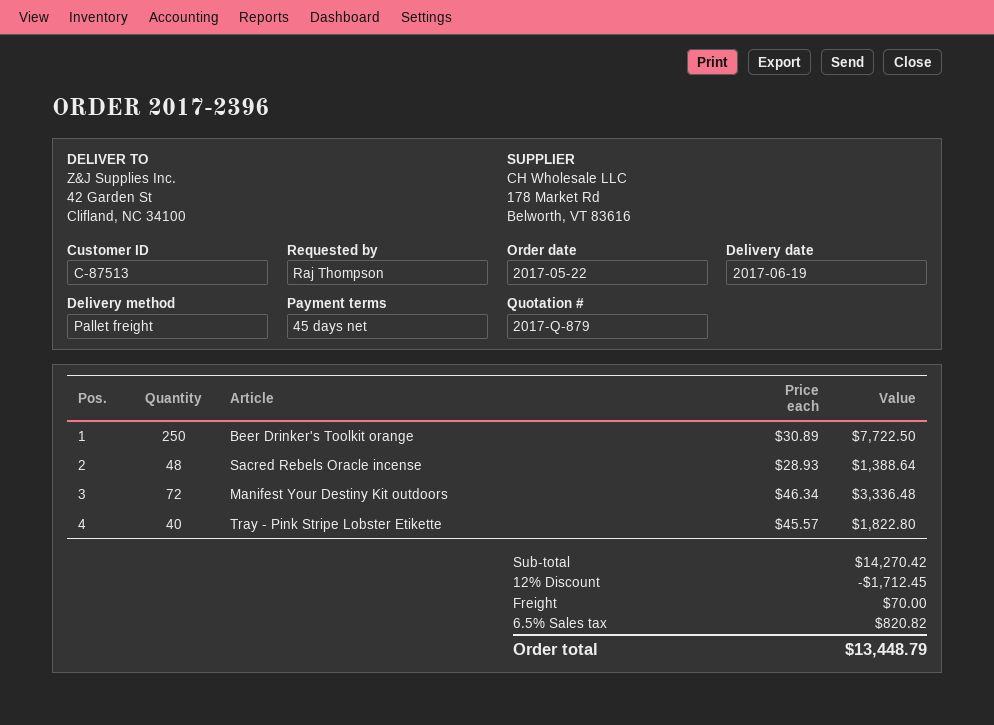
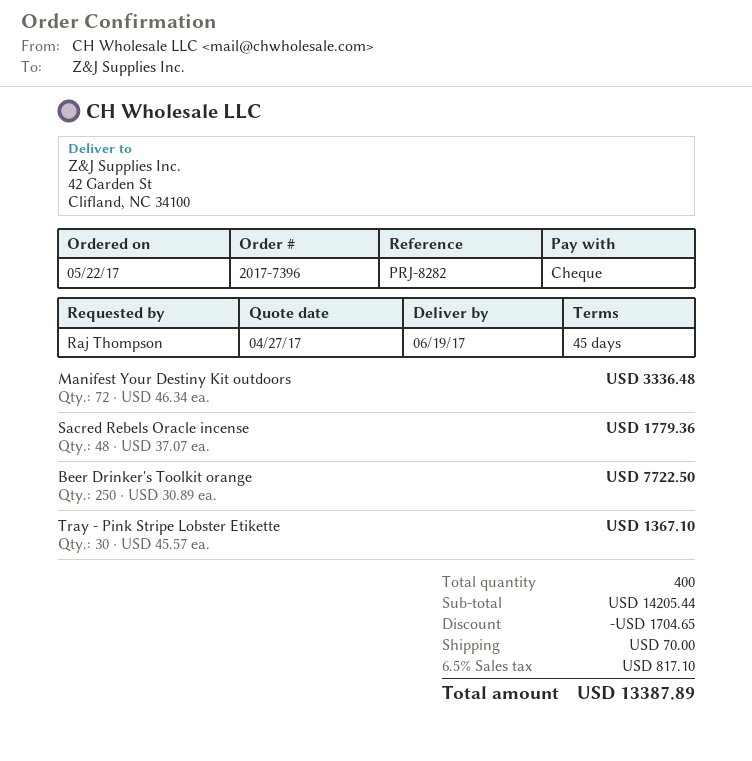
order number: 2017-2396 -> 2017-7396
Sacred Rebels Oracle incense: 48 x 28.93 = 1388.64 -> 48 x 37.07 = 1779.36
Tray - Pink Stripe Lobster Etikette: 40 x 45.57 = 1822.80 -> 30 x 45.57 = 1367.10
subtotal: 14270.42 -> 14205.44
discount: 1712.45 -> 1704.65
tax: 6.5% = 820.82 -> 6.5% = 817.10
total: 13448.79 -> 13387.89

